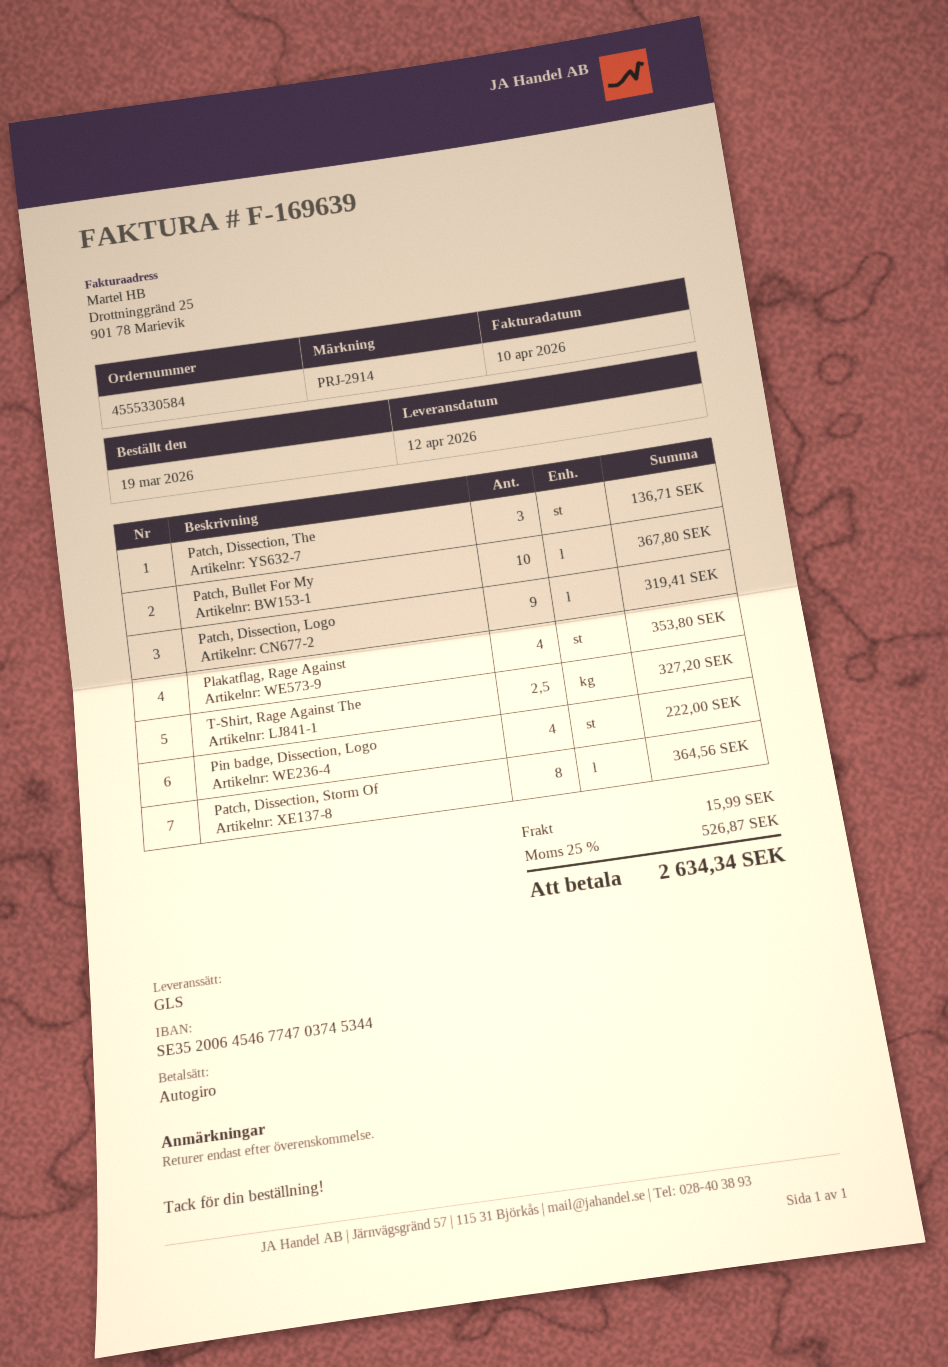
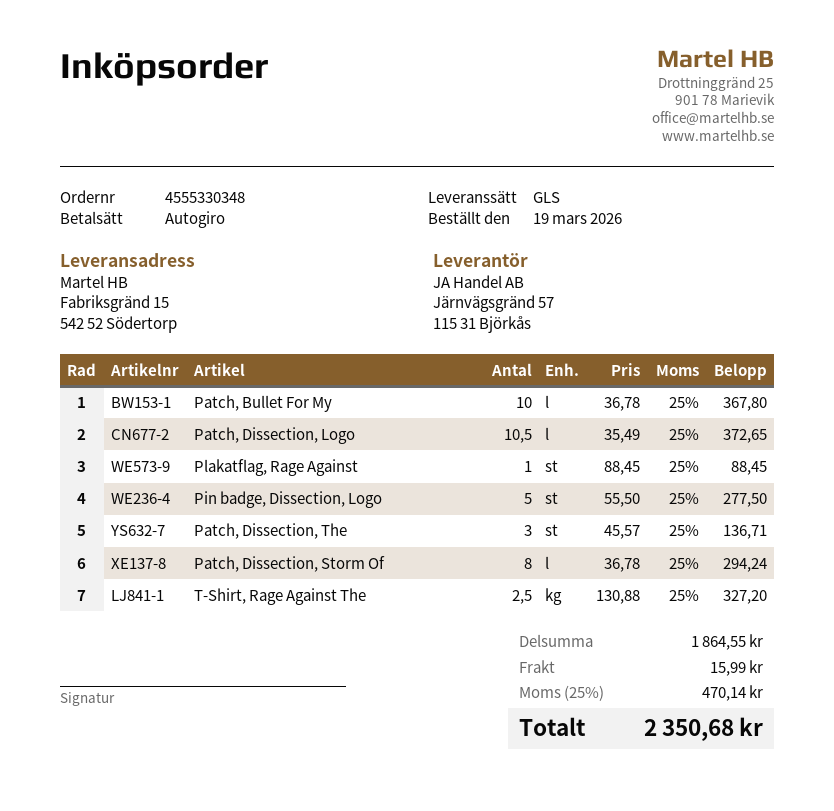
order number: 4555330584 -> 4555330348
Patch, Dissection, Logo: 9 for 319.41 -> 10.5 for 372.65
Plakatflag, Rage Against: 4 for 353.80 -> 1 for 88.45
Pin badge, Dissection, Logo: 4 for 222.00 -> 5 for 277.50
Patch, Dissection, Storm Of: 8 for 364.56 -> 8 for 294.24
tax: 25% = 526.87 -> 25% = 470.14
total: 2634.34 -> 2350.68

